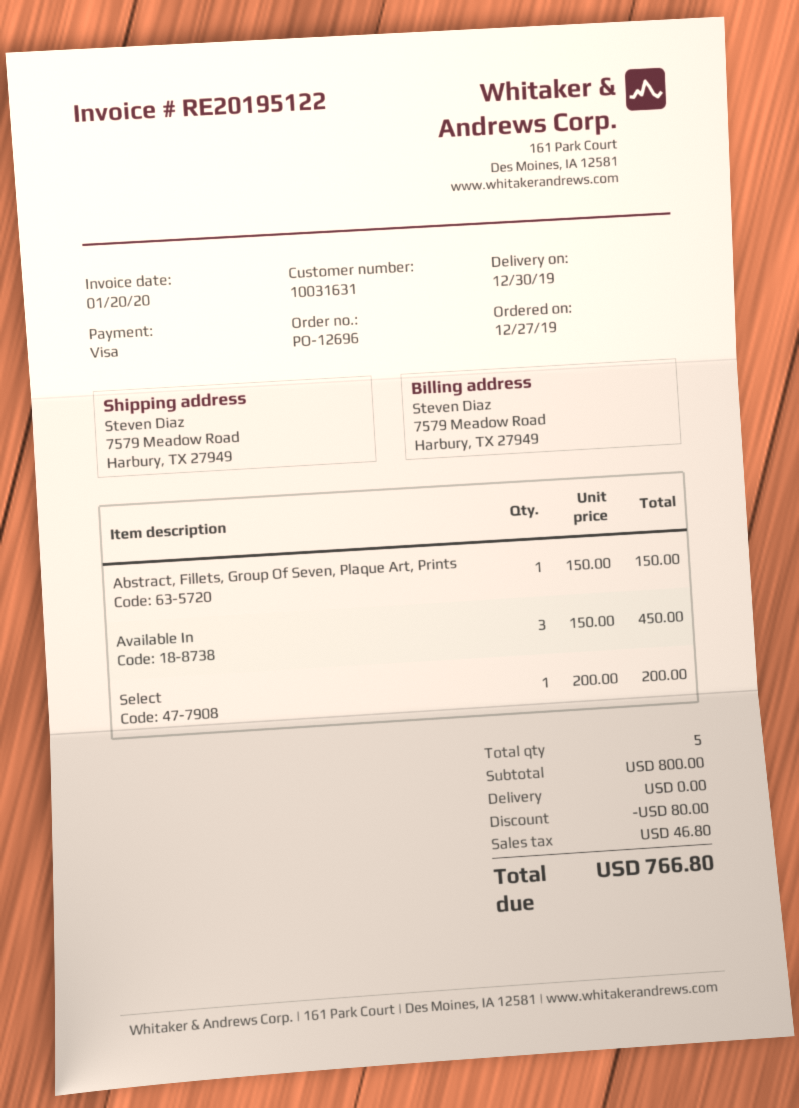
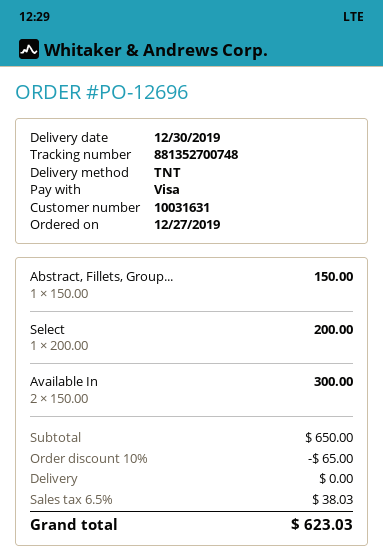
Available In: 3 x 150.00 = 450.00 -> 2 x 150.00 = 300.00
subtotal: 800.00 -> 650.00
discount: 80.00 -> 65.00
tax: 46.80 -> 38.03
total: 766.80 -> 623.03

